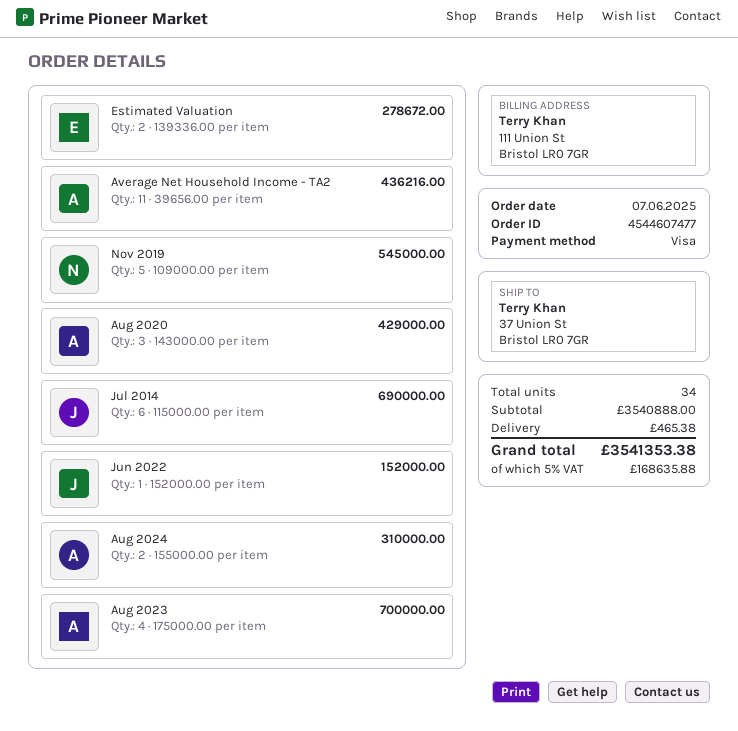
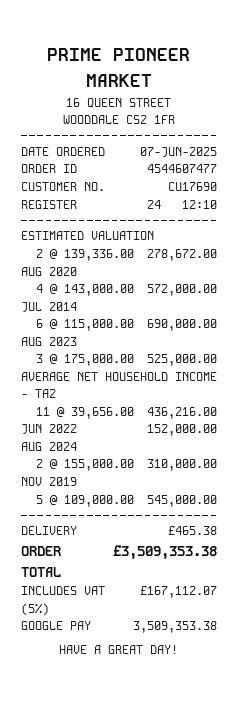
payment method: Visa -> Google Pay
Aug 2020: 3 x 143000.00 = 429000.00 -> 4 x 143000.00 = 572000.00
Aug 2023: 4 x 175000.00 = 700000.00 -> 3 x 175000.00 = 525000.00
tax: 5% = 168635.88 -> 5% = 167112.07
total: 3541353.38 -> 3509353.38

